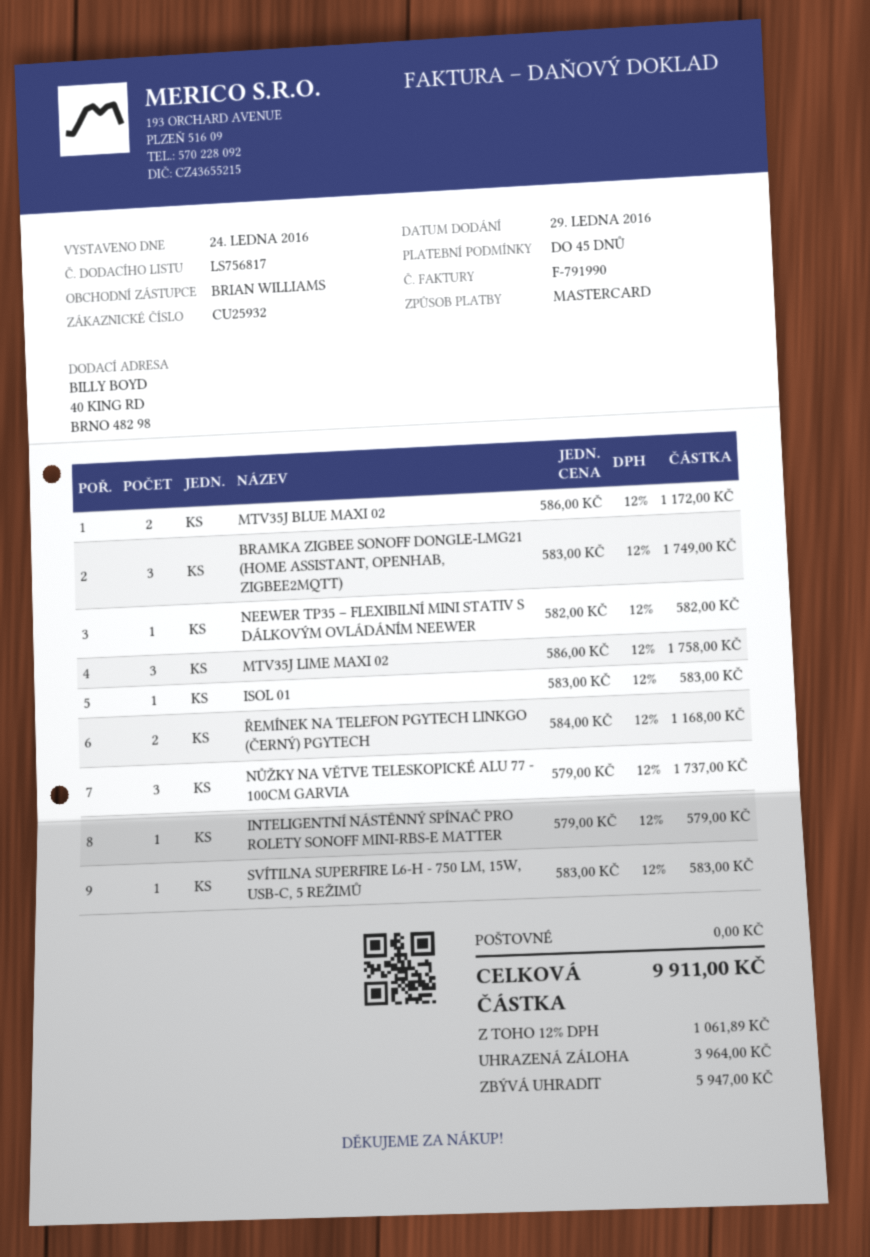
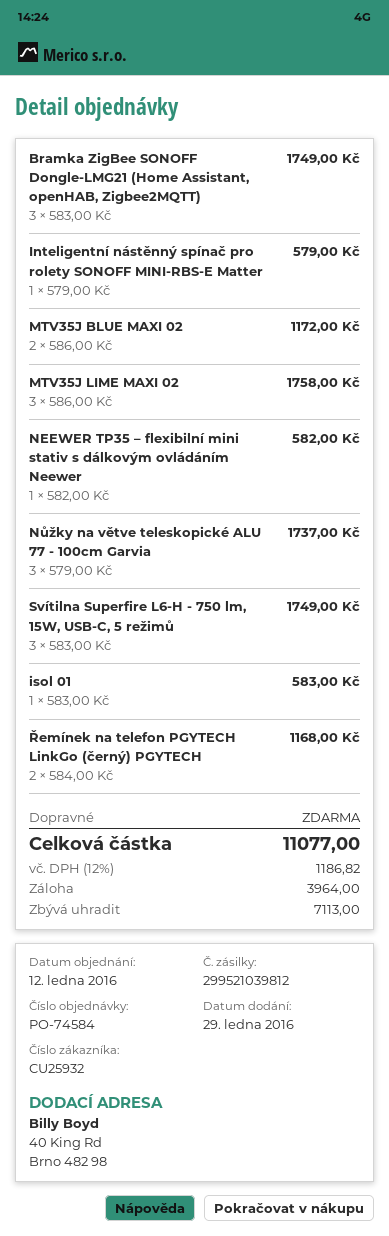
SVÍTILNA SUPERFIRE L6-H - 750 LM, 15W, USB-C, 5 REŽIMŮ: 1 x 583.00 = 583.00 -> 3 x 583.00 = 1749.00
tax: 12% = 1061.89 -> 12% = 1186.82
total: 9911.00 -> 11077.00
balance: 5947.00 -> 7113.00

